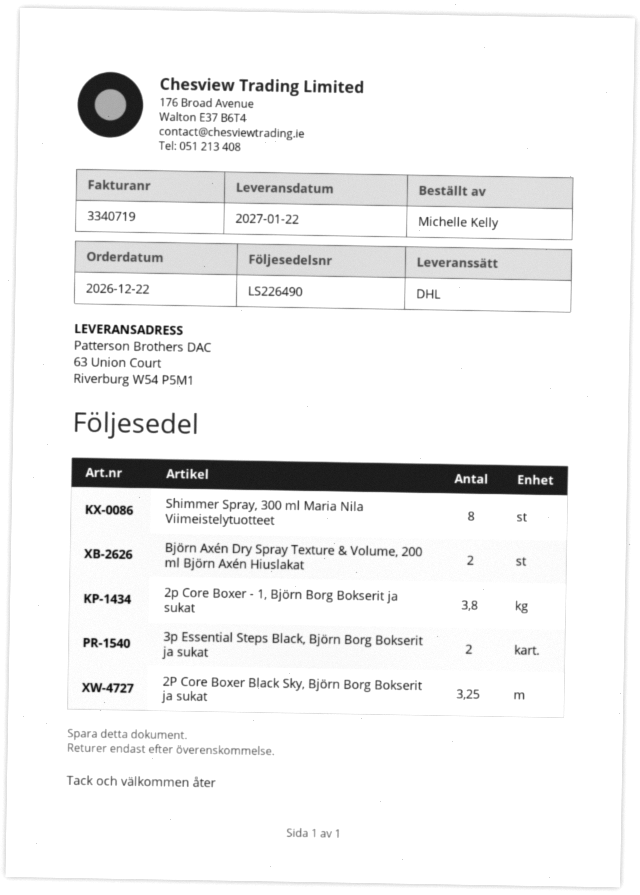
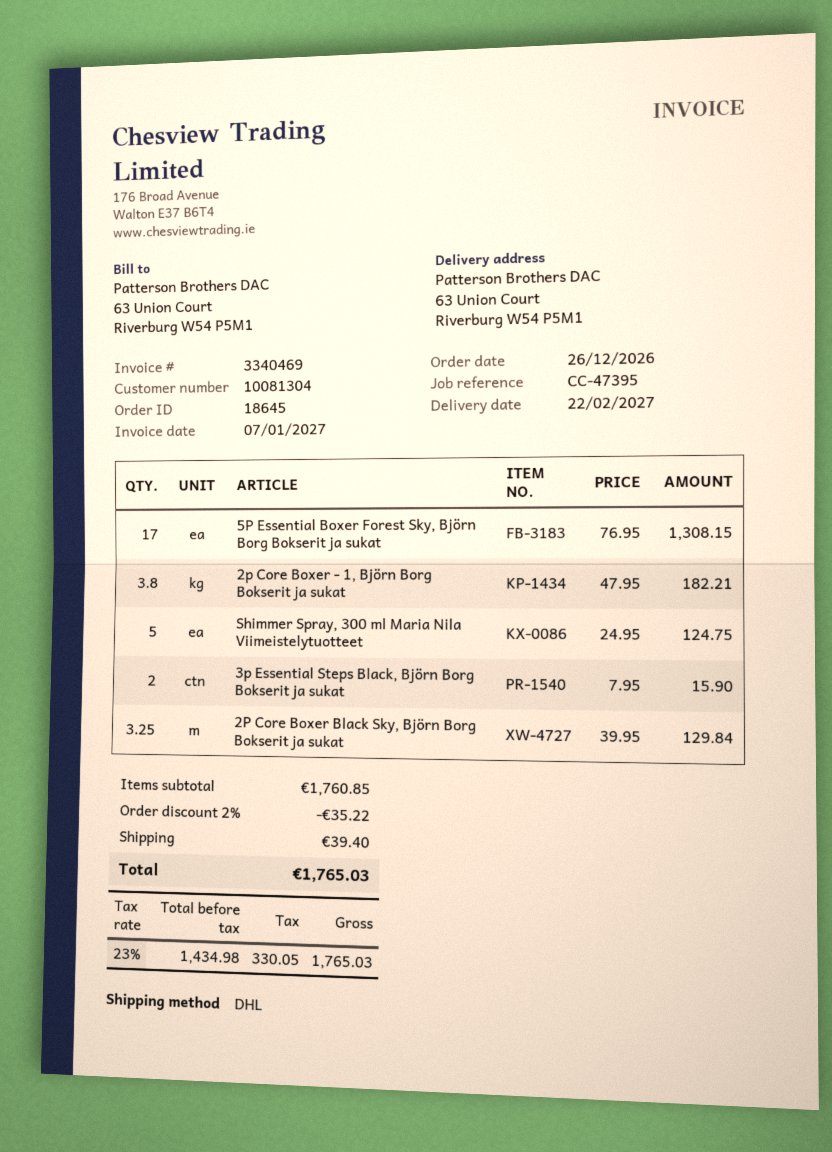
order date: 2026-12-22 -> 2026-12-26
delivery date: 2027-01-22 -> 2027-02-22
invoice number: 3340719 -> 3340469
Shimmer Spray, 300 ml Maria Nila Viimeistelytuotteet: 8 -> 5
Björn Axén Dry Spray Texture & Volume, 200 ml Björn Axén Hiuslakat: 2 -> none
5P Essential Boxer Forest Sky, Björn Borg Bokserit ja sukat: none -> 17

